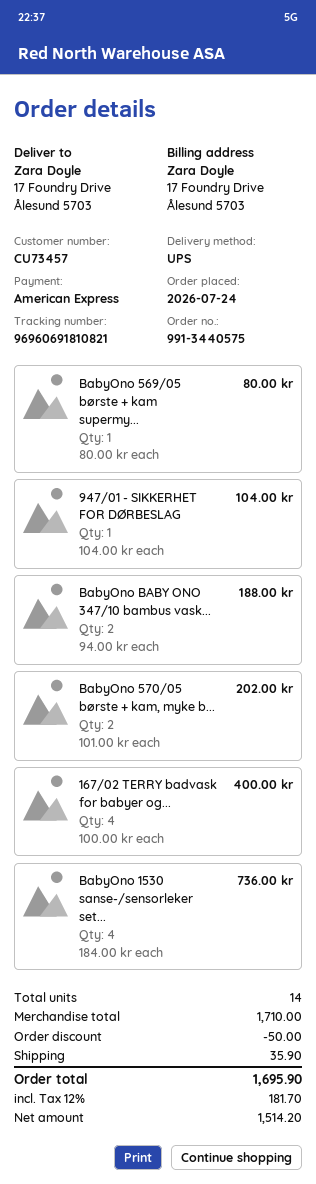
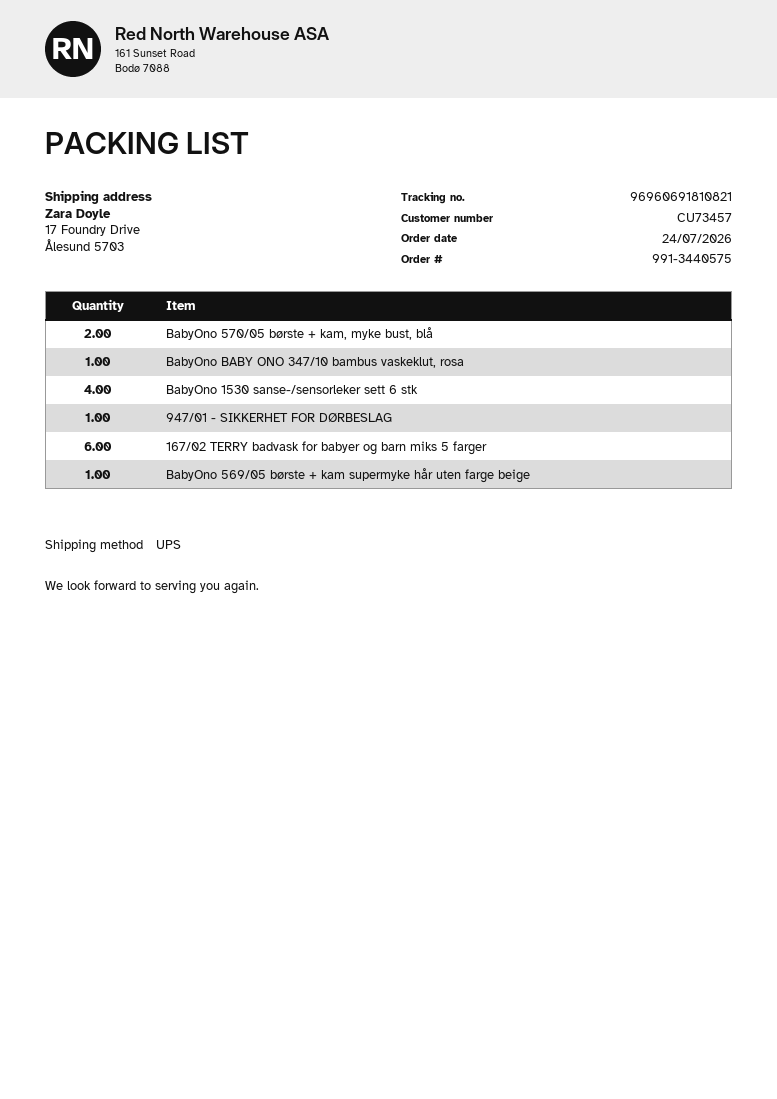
BabyOno BABY ONO 347/10 bambus vask...: 2 -> 1
167/02 TERRY badvask for babyer og...: 4 -> 6

